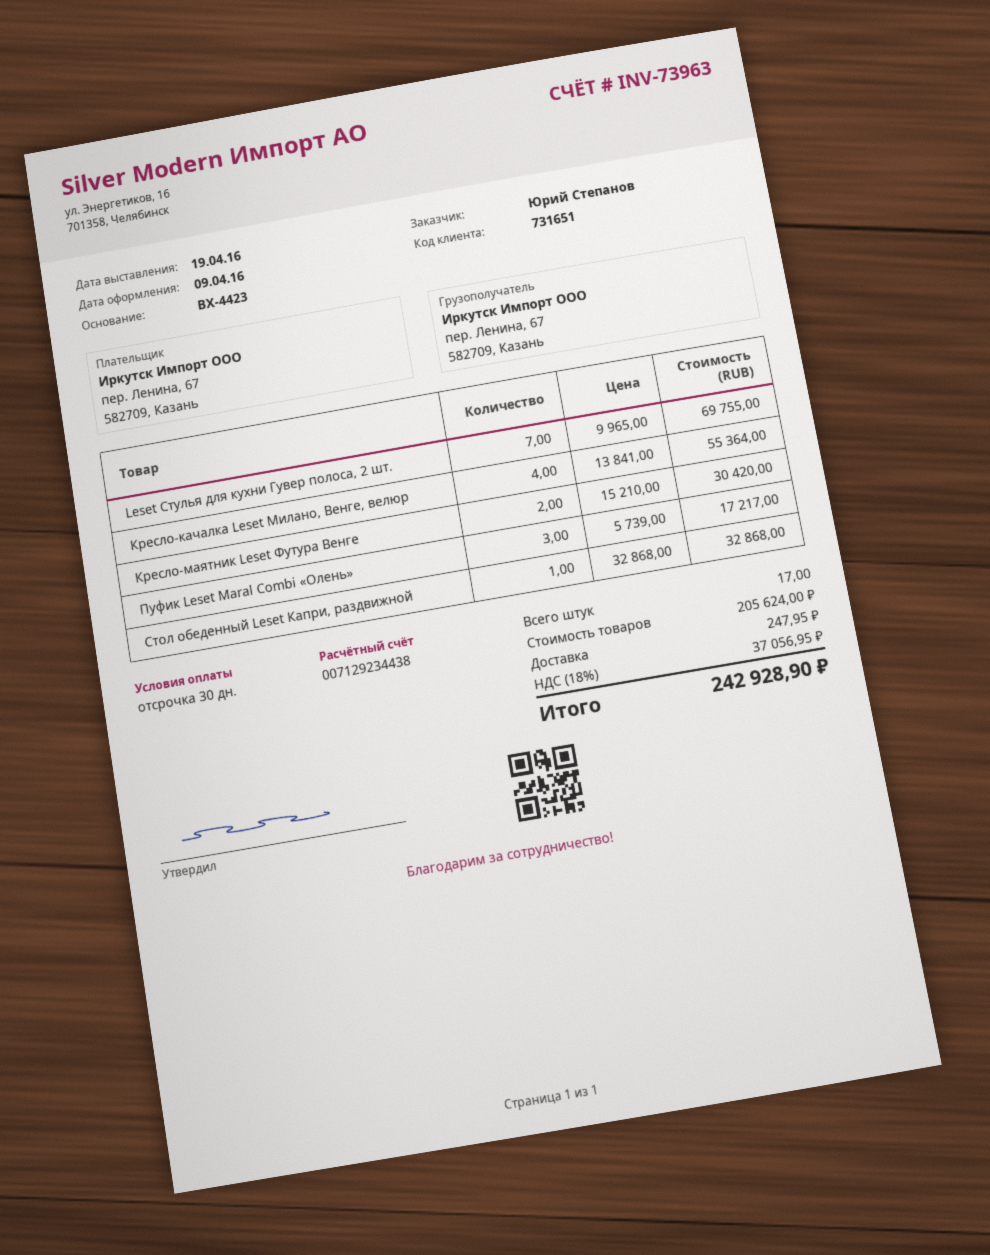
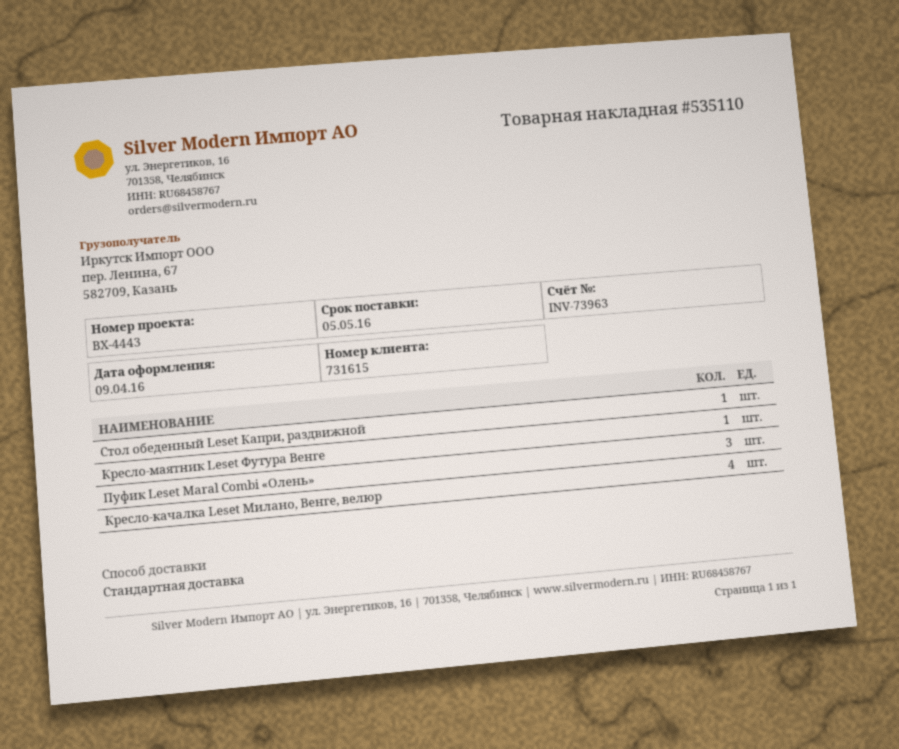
customer number: 731651 -> 731615
reference: BX-4423 -> BX-4443
Leset Стулья для кухни Гувер полоса, 2 шт.: 7 -> none
Кресло-маятник Leset Футура Венге: 2 -> 1

